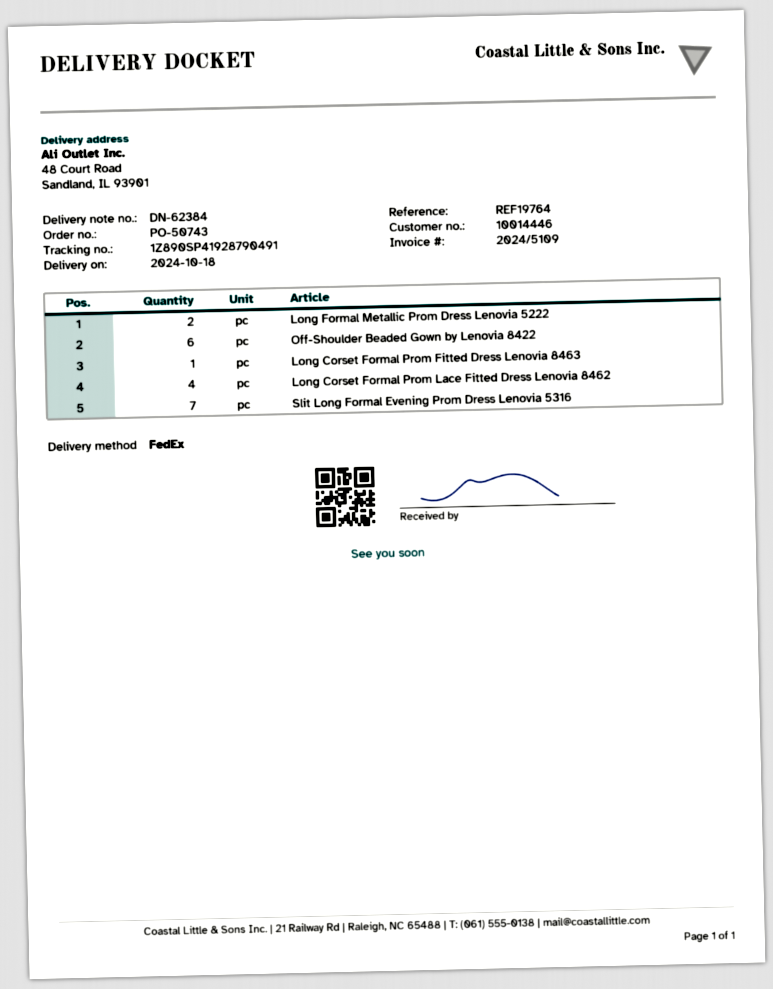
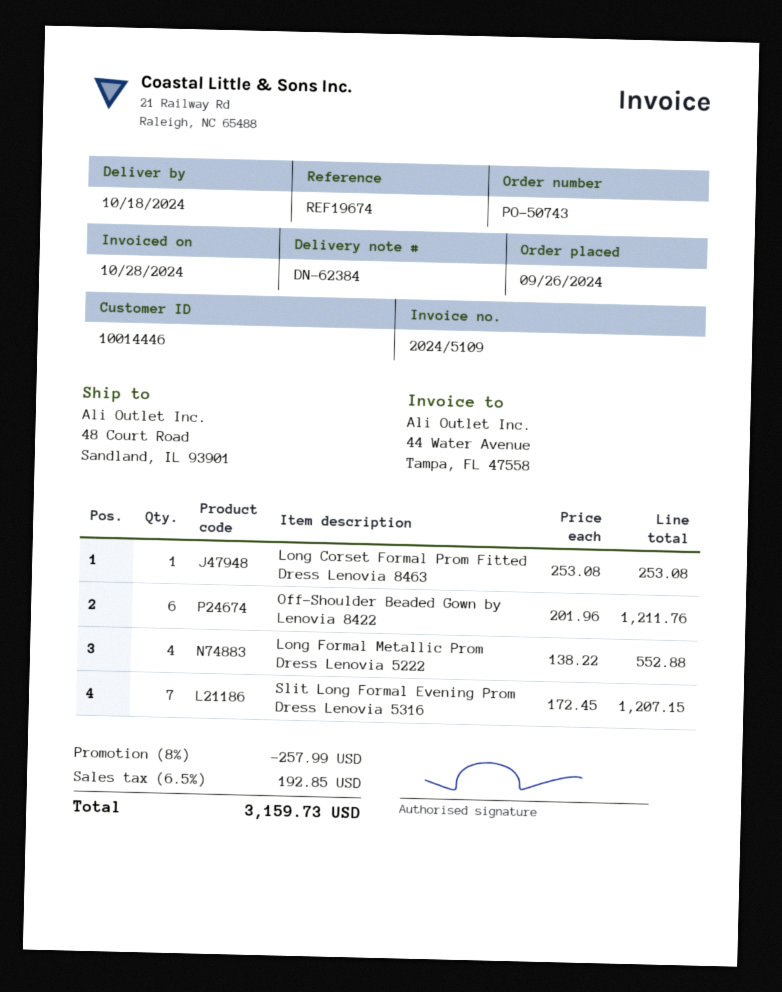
reference: REF19764 -> REF19674
Long Formal Metallic Prom Dress Lenovia 5222: 2 -> 4
Long Corset Formal Prom Lace Fitted Dress Lenovia 8462: 4 -> none

